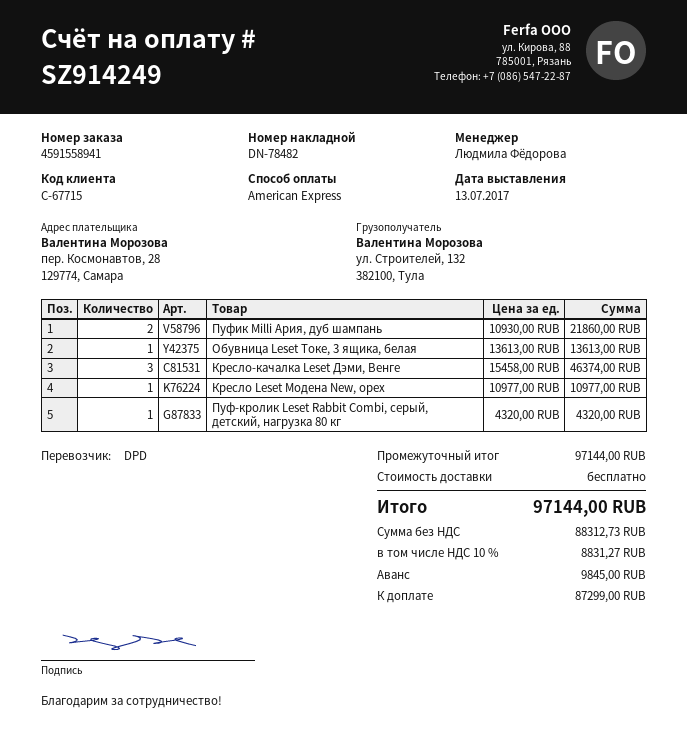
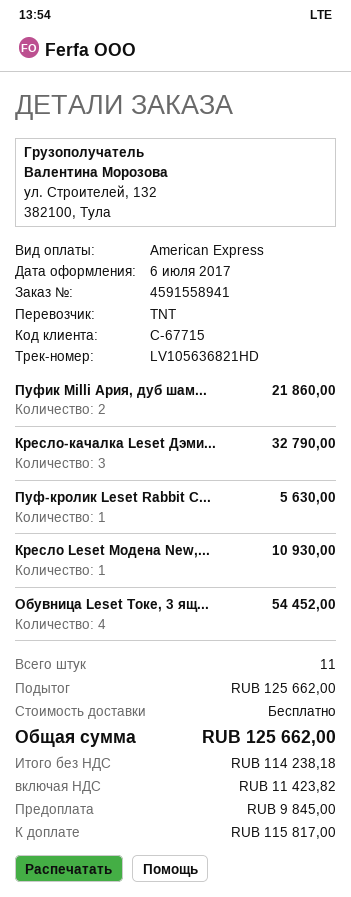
shipping method: DPD -> TNT
Обувница Leset Токе, 3 ящика, белая: 1 for 13613.00 -> 4 for 54452.00
Кресло-качалка Leset Дэми, Венге: 3 for 46374.00 -> 3 for 32790.00
Кресло Leset Модена New, орех: 1 for 10977.00 -> 1 for 10930.00
Пуф-кролик Leset Rabbit Combi, серый, детский, нагрузка 80 кг: 1 for 4320.00 -> 1 for 5630.00
subtotal: 97144.00 -> 125662.00
net: 88312.73 -> 114238.18
tax: 8831.27 -> 11423.82
total: 97144.00 -> 125662.00
balance: 87299.00 -> 115817.00

